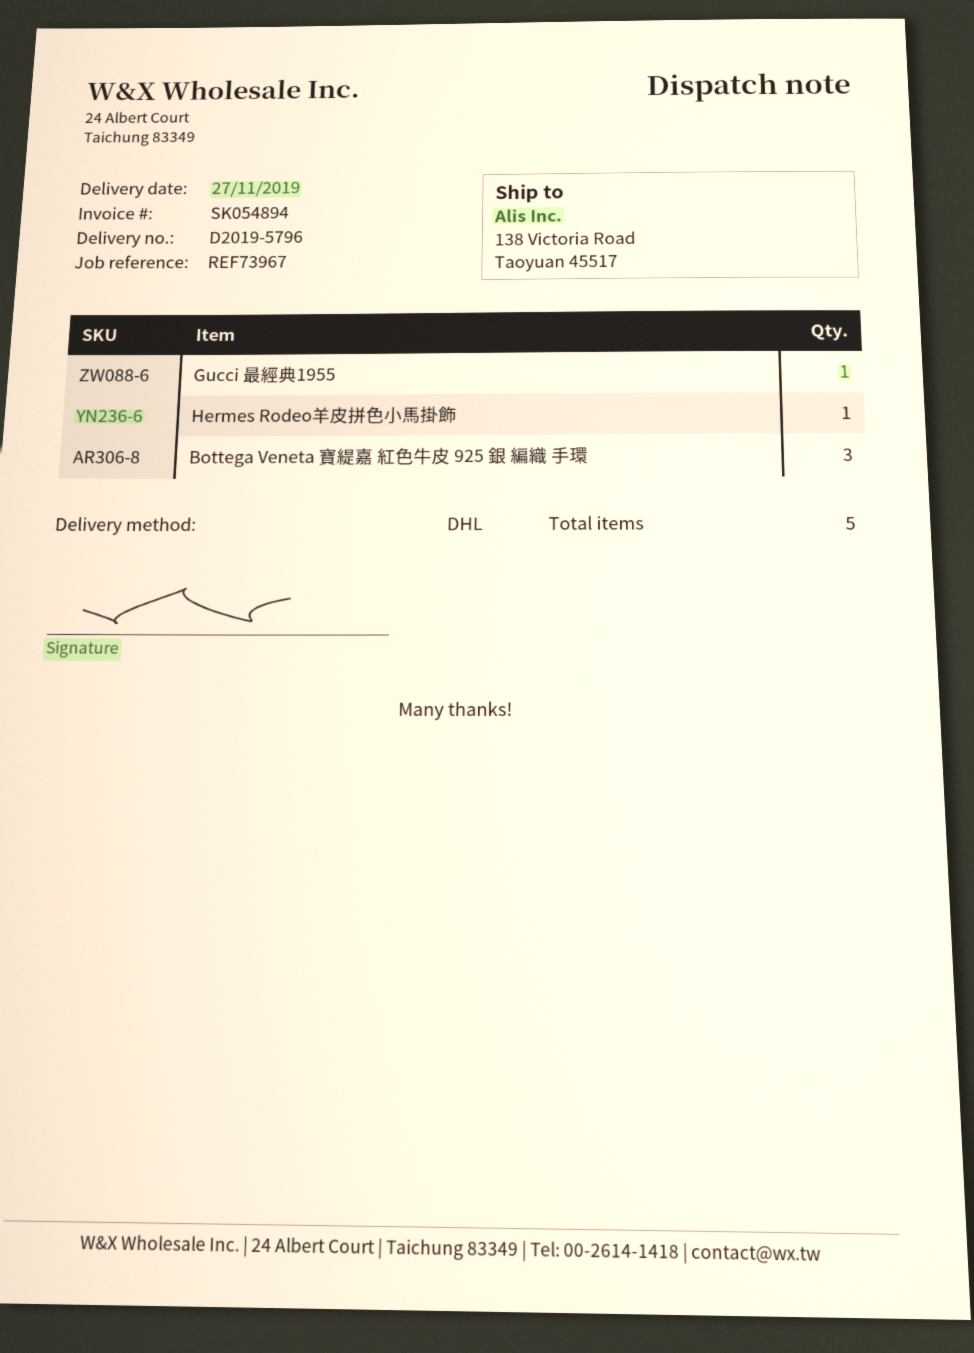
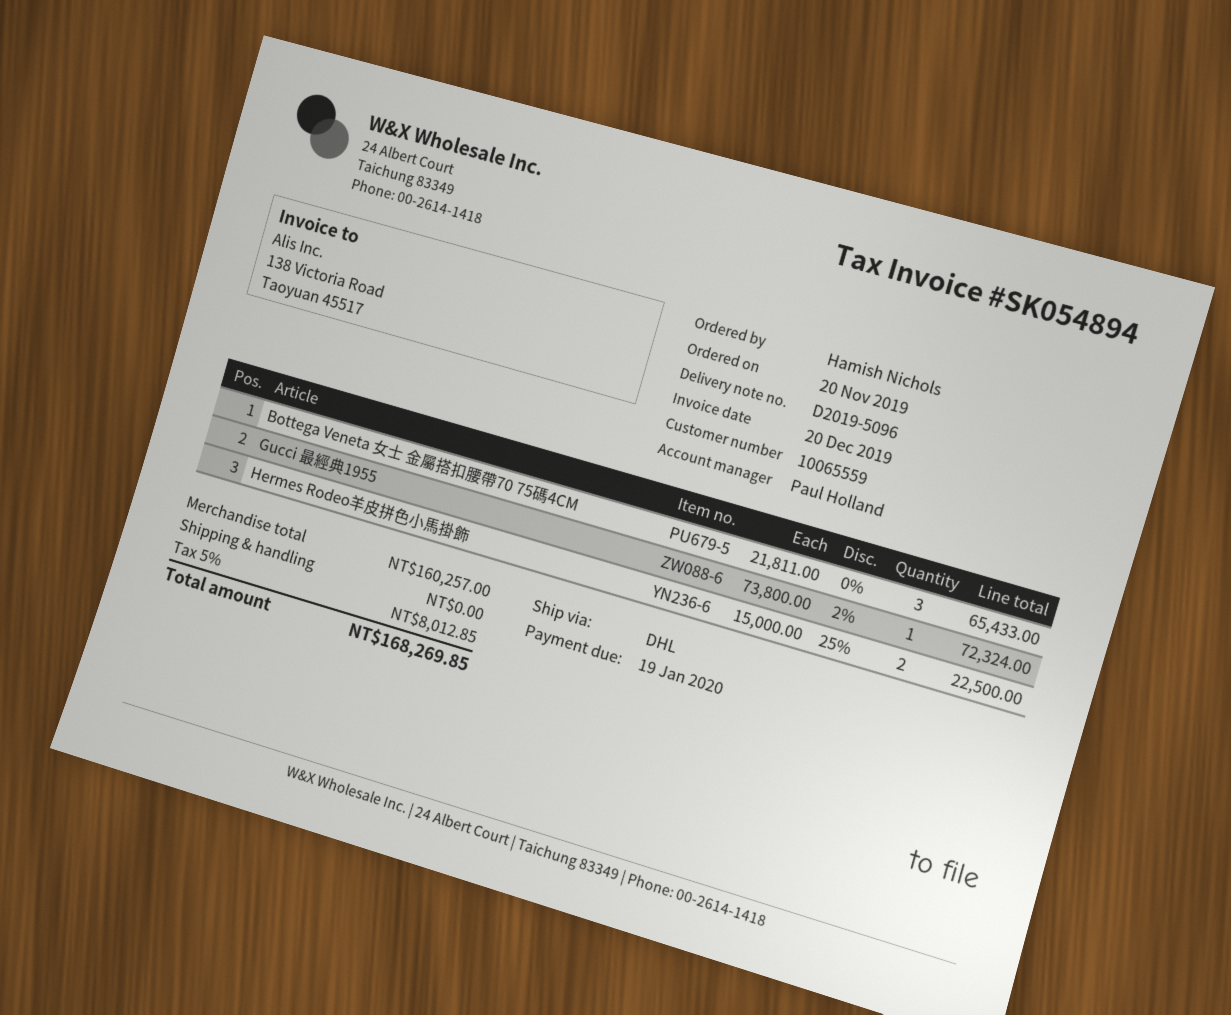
delivery note number: D2019-5796 -> D2019-5096
Hermes Rodeo羊皮拼色小馬掛飾: 1 -> 2
Bottega Veneta 寶緹嘉 紅色牛皮 925 銀 編織 手環: 3 -> none
Bottega Veneta 女士 金屬搭扣腰帶70 75碼4CM: none -> 3

